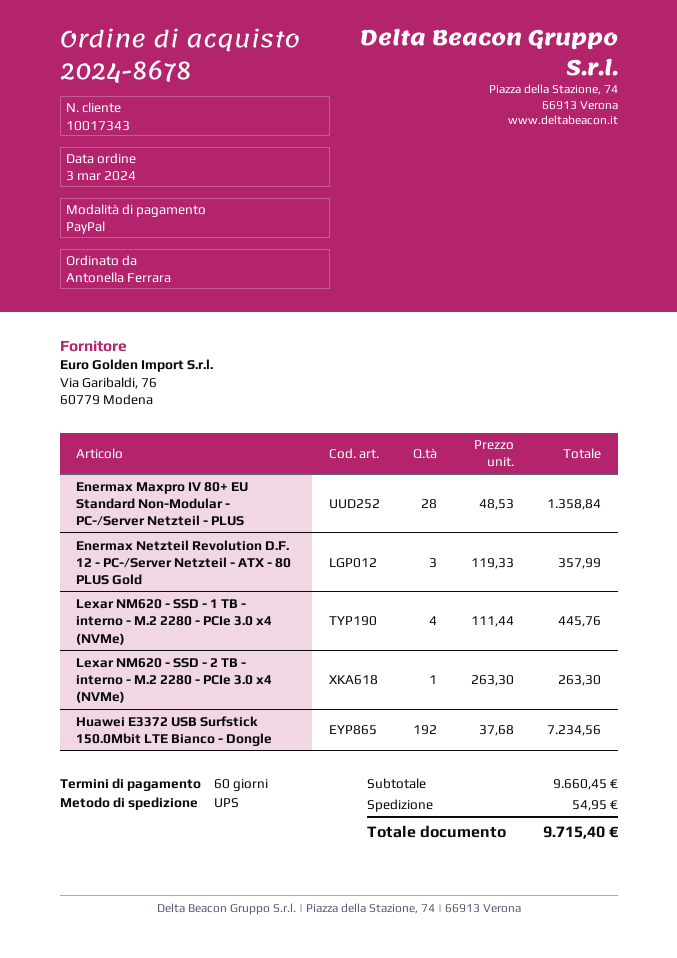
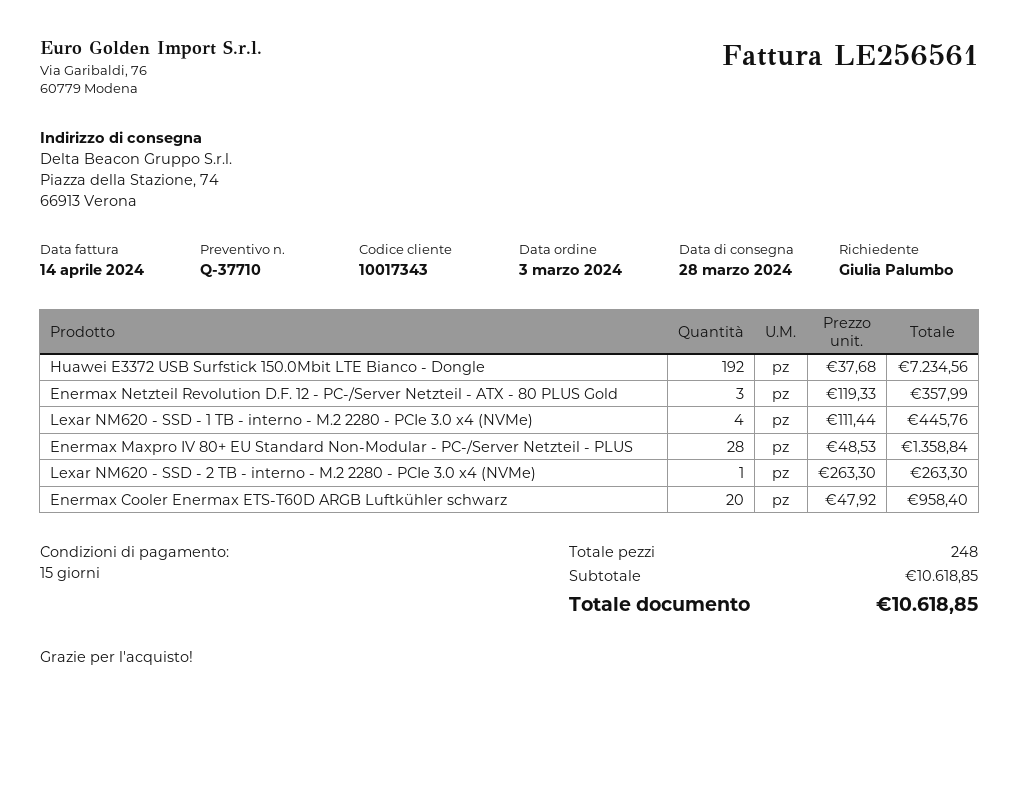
payment terms: 60 days -> 15 days
ordered by: Antonella Ferrara -> Giulia Palumbo
Enermax Cooler Enermax ETS-T60D ARGB Luftkühler schwarz: none -> 20 x 47.92 = 958.40
subtotal: 9660.45 -> 10618.85
shipping: 54.95 -> none
total: 9715.40 -> 10618.85

